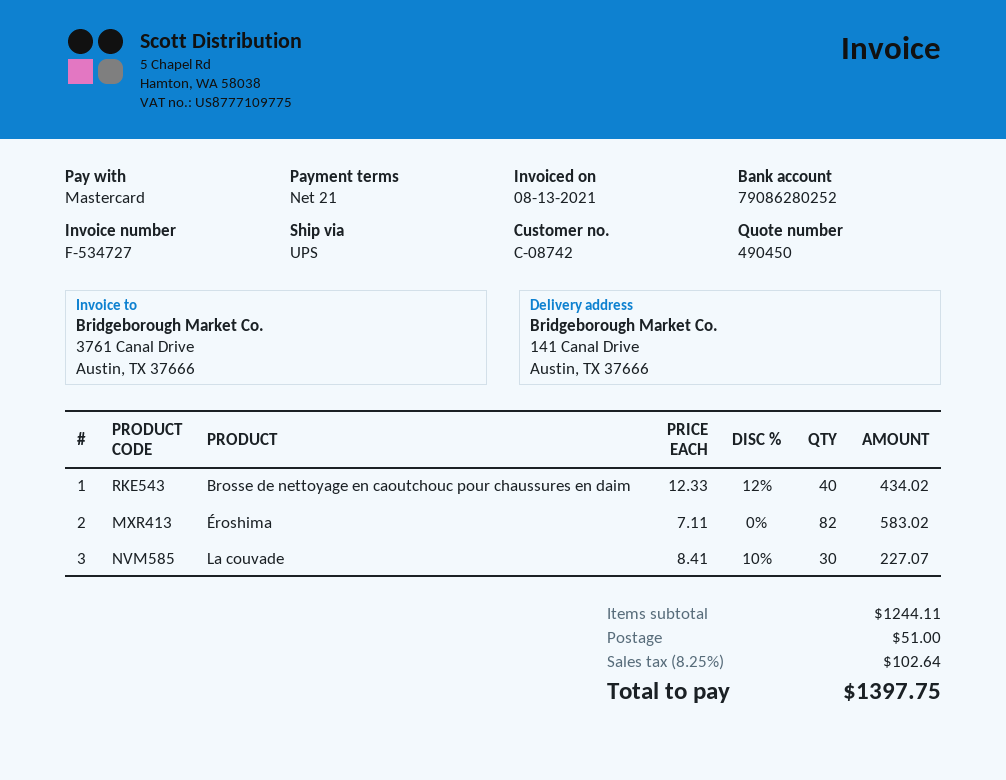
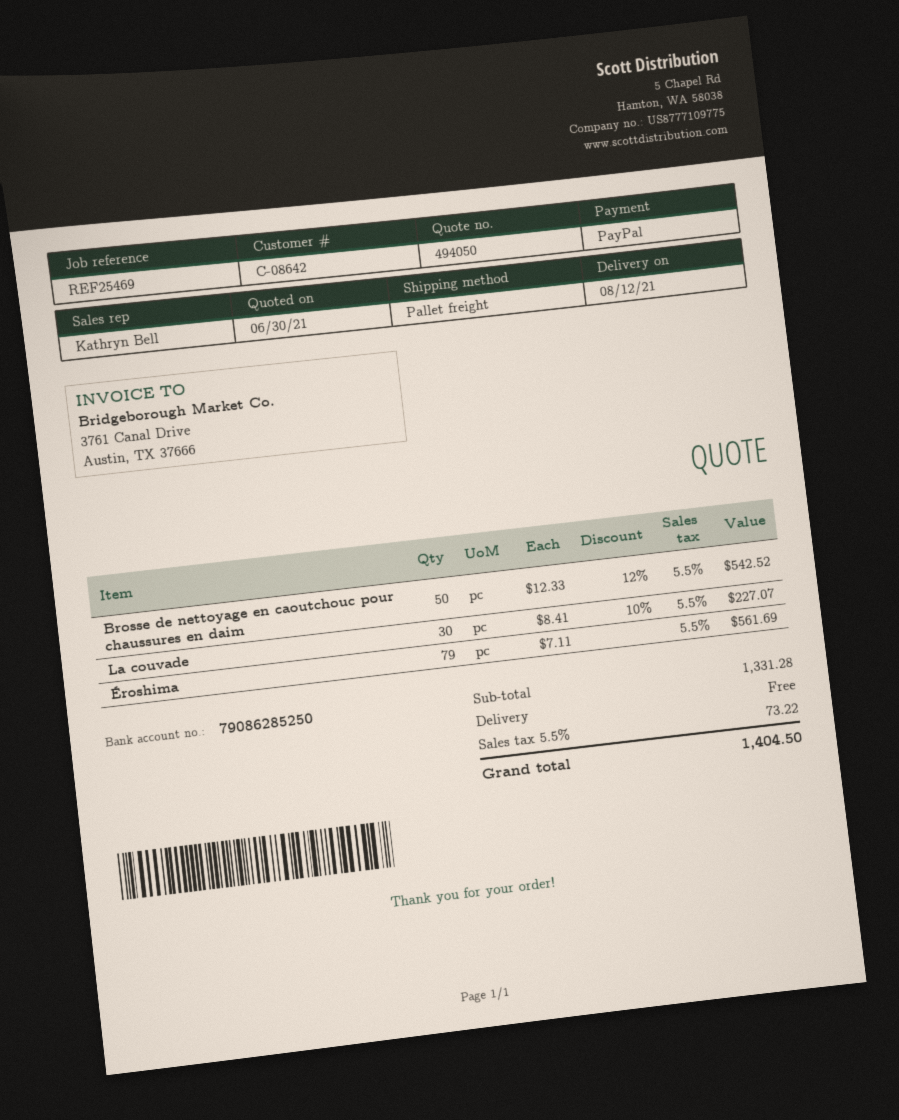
quote number: 490450 -> 494050
customer number: C-08742 -> C-08642
payment method: Mastercard -> PayPal
bank account: 79086280252 -> 79086285250
shipping method: UPS -> pallet freight
Brosse de nettoyage en caoutchouc pour chaussures en daim: 40 x 12.33 - 12% = 434.02 -> 50 x 12.33 - 12% = 542.52
Éroshima: 82 x 7.11 = 583.02 -> 79 x 7.11 = 561.69
subtotal: 1244.11 -> 1331.28
shipping: 51.00 -> 0.00
tax: 8.25% = 102.64 -> 5.5% = 73.22
total: 1397.75 -> 1404.50

